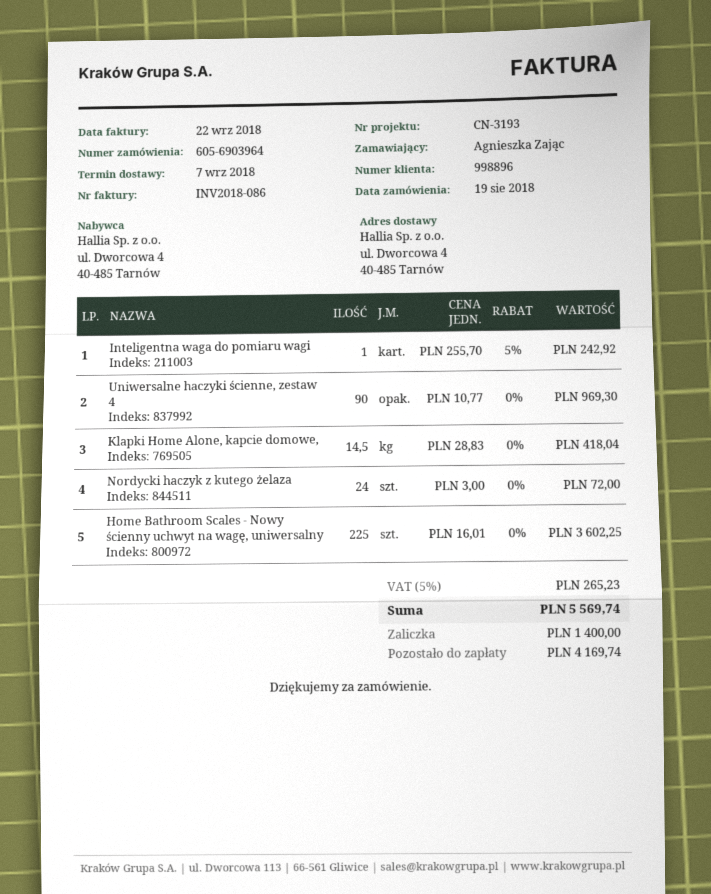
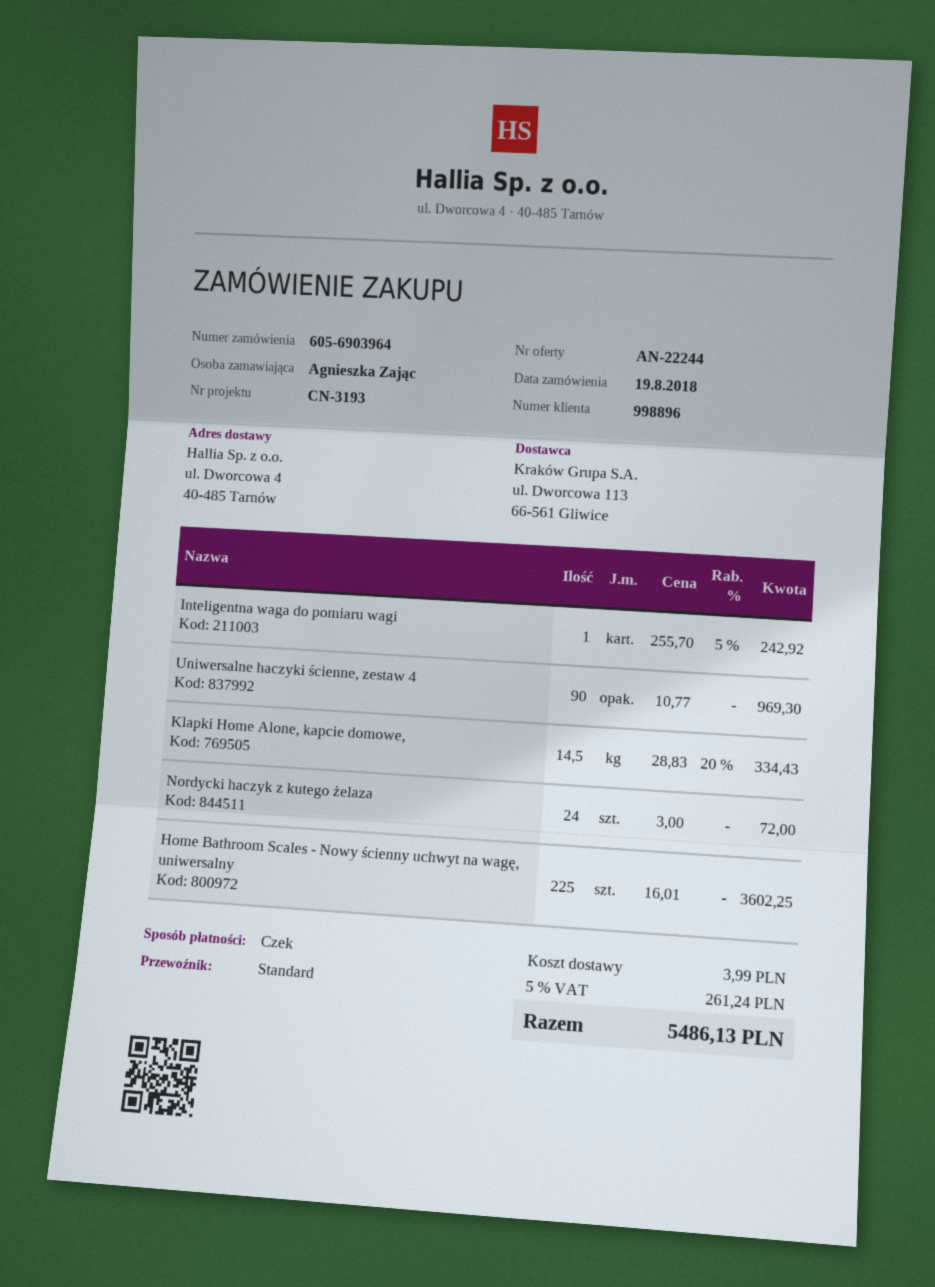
Klapki Home Alone, kapcie domowe,: 14.5 x 28.83 = 418.04 -> 14.5 x 28.83 - 20% = 334.43
shipping: none -> 3.99
tax: 5% = 265.23 -> 5% = 261.24
total: 5569.74 -> 5486.13

